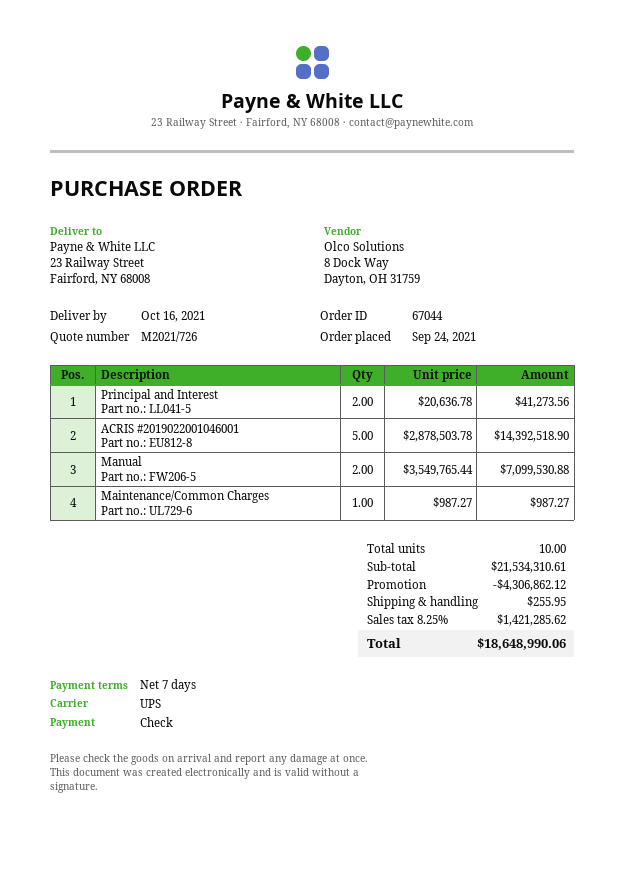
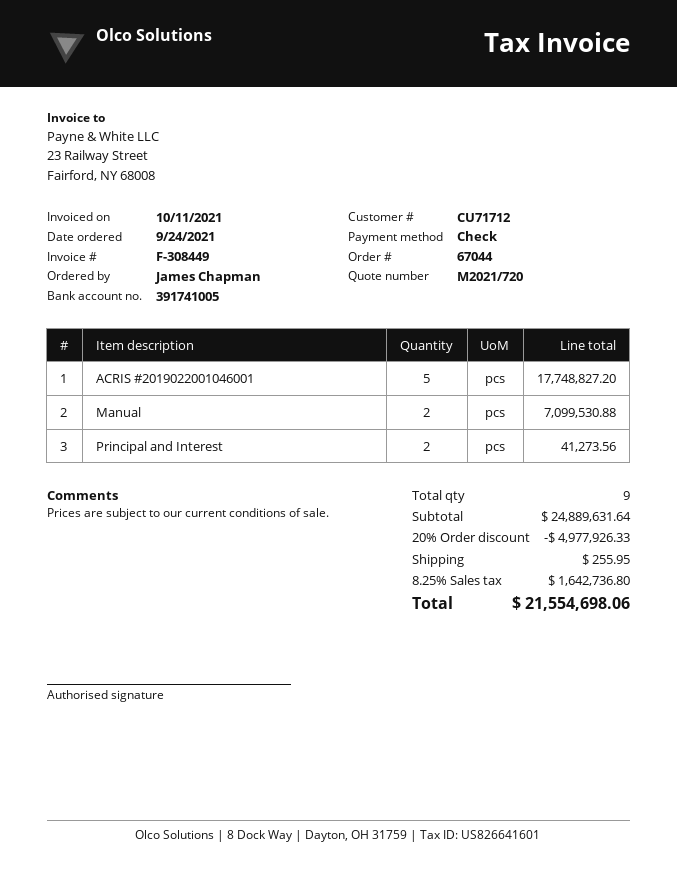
quote number: M2021/726 -> M2021/720
ACRIS #2019022001046001: 5 for 14392518.90 -> 5 for 17748827.20
Maintenance/Common Charges: 1 for 987.27 -> none
total quantity: 10 -> 9
subtotal: 21534310.61 -> 24889631.64
discount: 4306862.12 -> 4977926.33
tax: 8.25% = 1421285.62 -> 8.25% = 1642736.80
total: 18648990.06 -> 21554698.06

